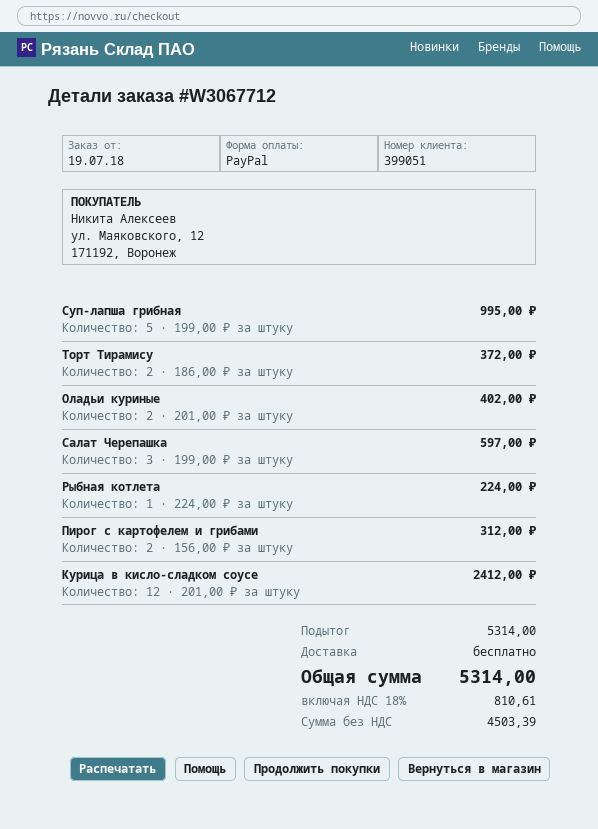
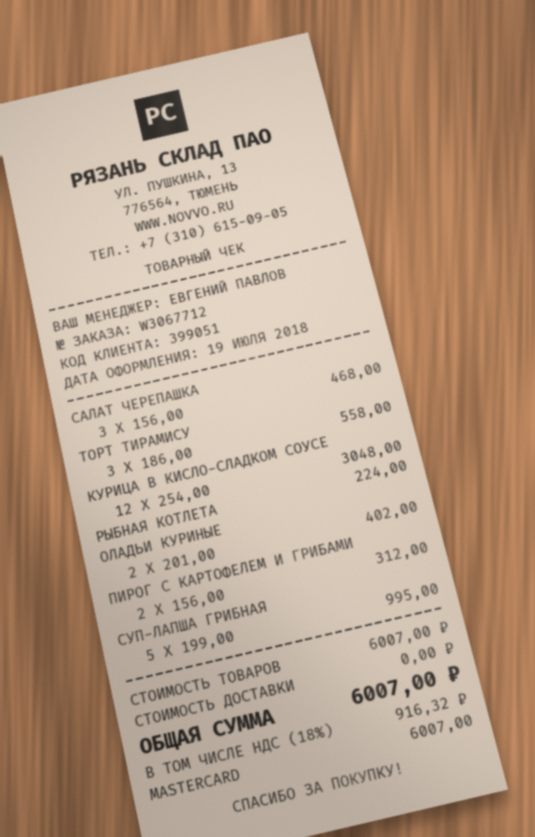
payment method: PayPal -> Mastercard
Торт Тирамису: 2 x 186.00 = 372.00 -> 3 x 186.00 = 558.00
Салат Черепашка: 3 x 199.00 = 597.00 -> 3 x 156.00 = 468.00
Курица в кисло-сладком соусе: 12 x 201.00 = 2412.00 -> 12 x 254.00 = 3048.00
subtotal: 5314.00 -> 6007.00
tax: 18% = 810.61 -> 18% = 916.32
total: 5314.00 -> 6007.00

